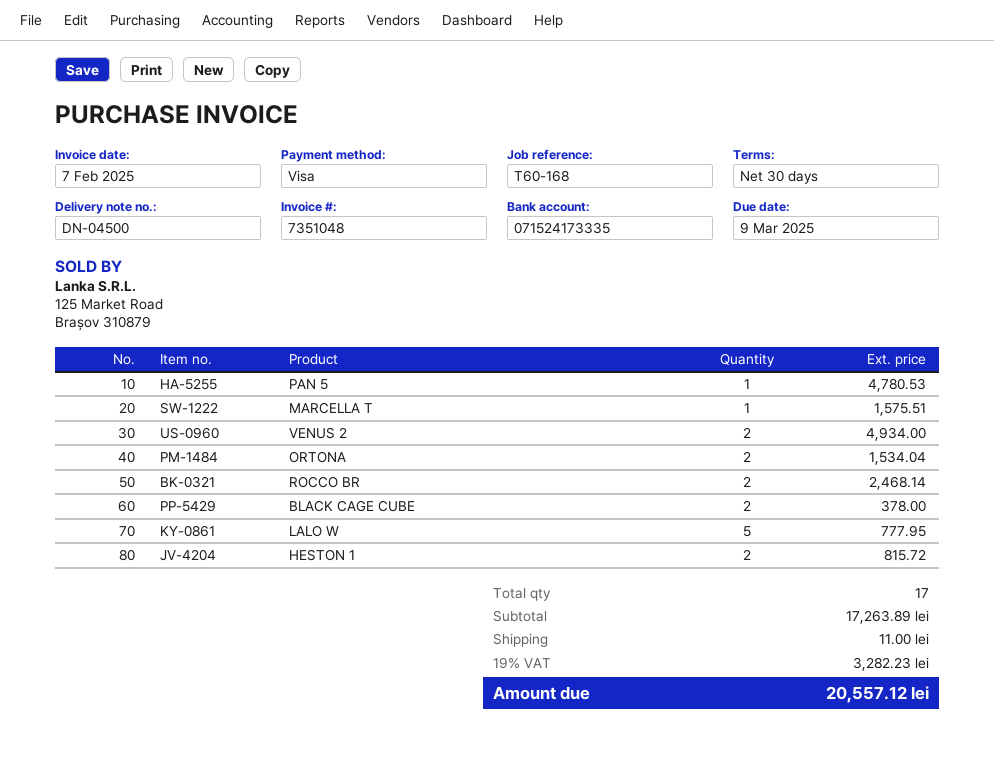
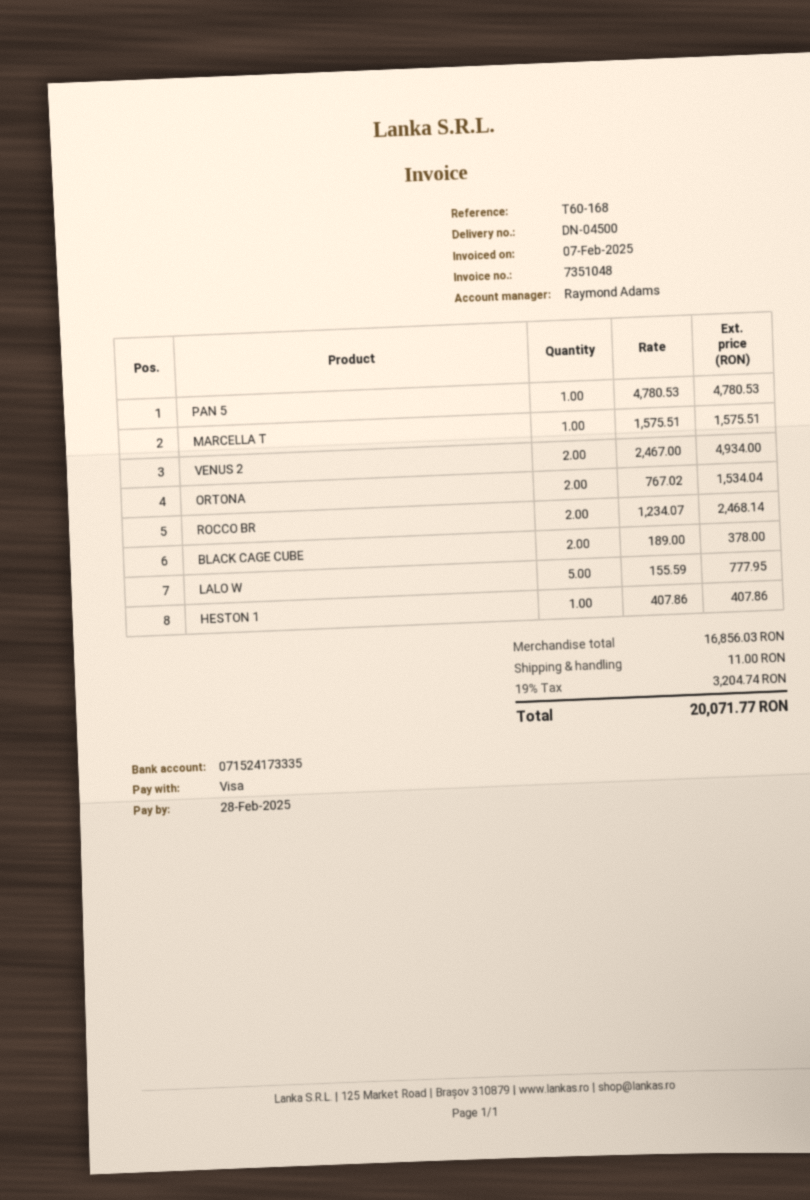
due date: 2025-03-09 -> 2025-02-28
HESTON 1: 2 for 815.72 -> 1 for 407.86
subtotal: 17263.89 -> 16856.03
tax: 19% = 3282.23 -> 19% = 3204.74
total: 20557.12 -> 20071.77

